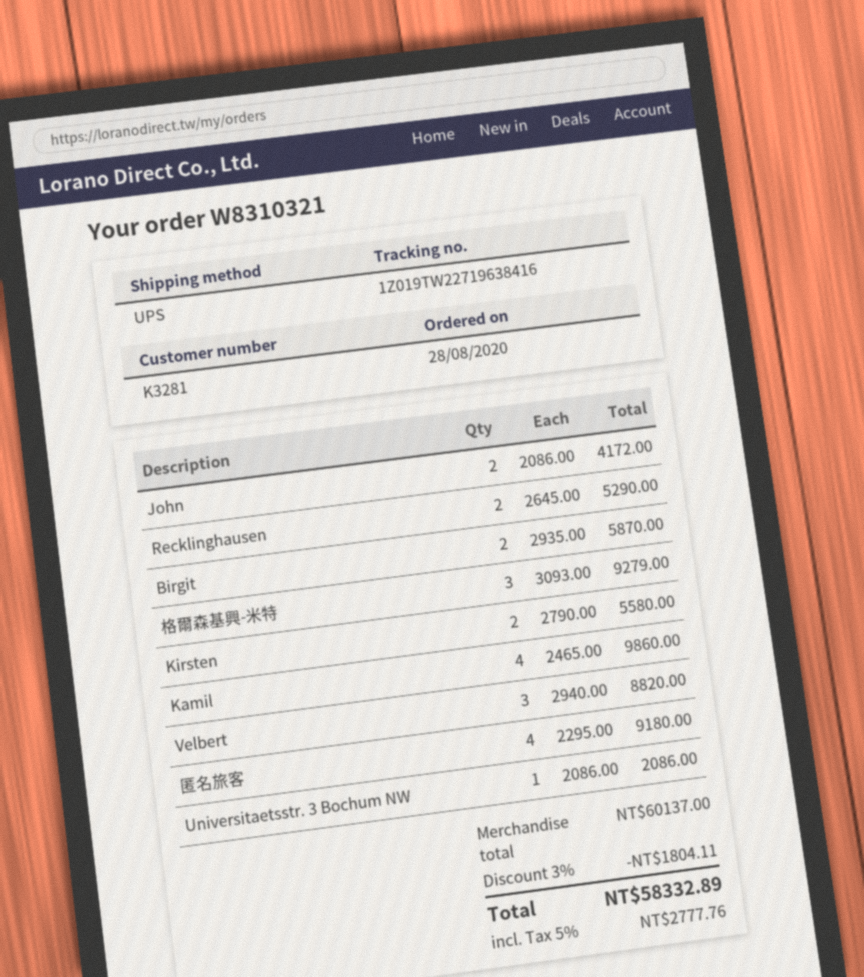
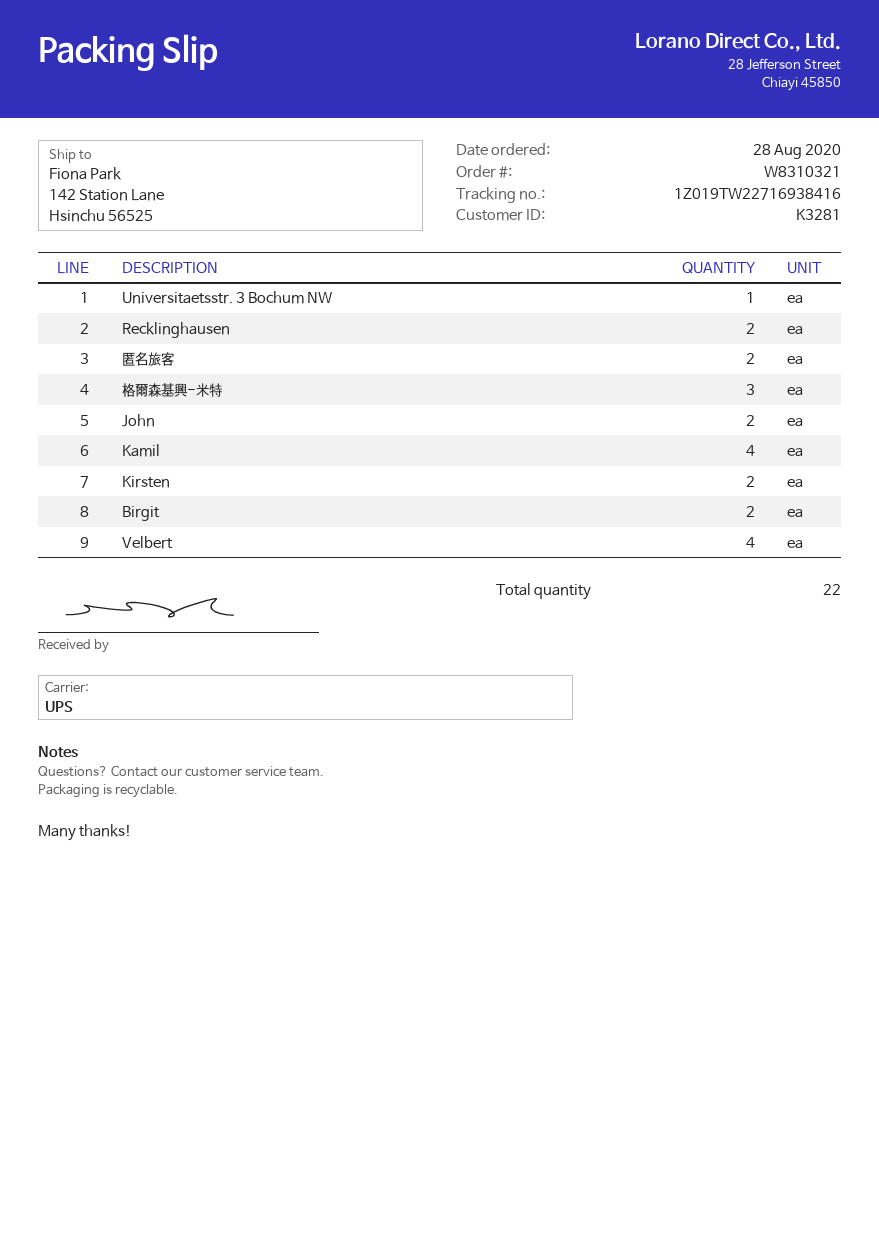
tracking number: 1Z019TW22719638416 -> 1Z019TW22716938416
Velbert: 3 -> 4
匿名旅客: 4 -> 2

